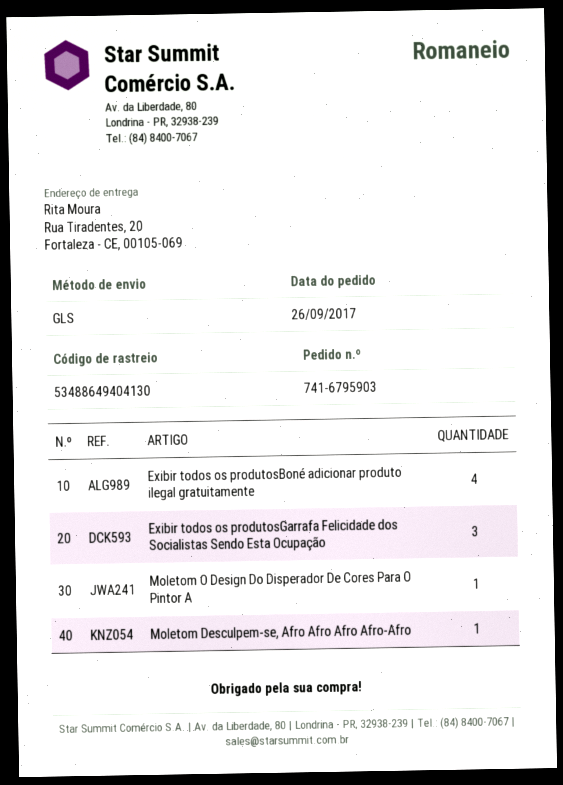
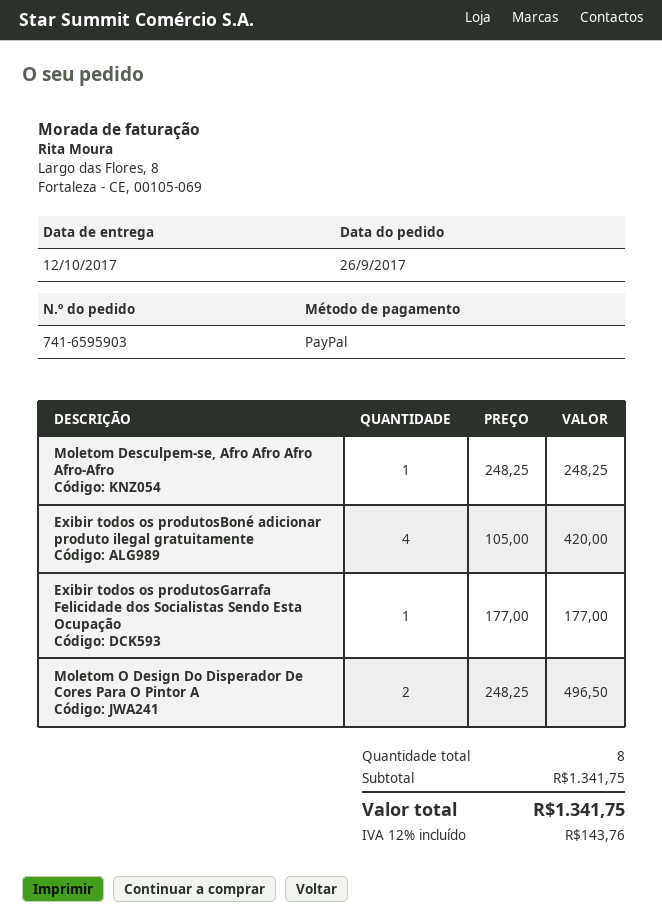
order number: 741-6795903 -> 741-6595903
Exibir todos os produtosGarrafa Felicidade dos Socialistas Sendo Esta Ocupação: 3 -> 1
Moletom O Design Do Disperador De Cores Para O Pintor A: 1 -> 2

